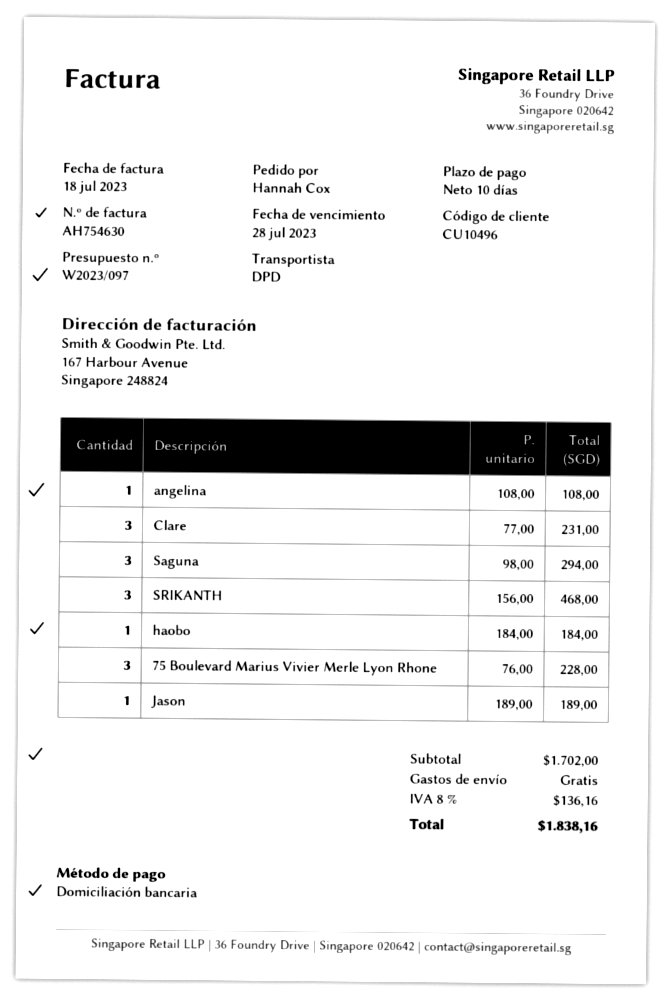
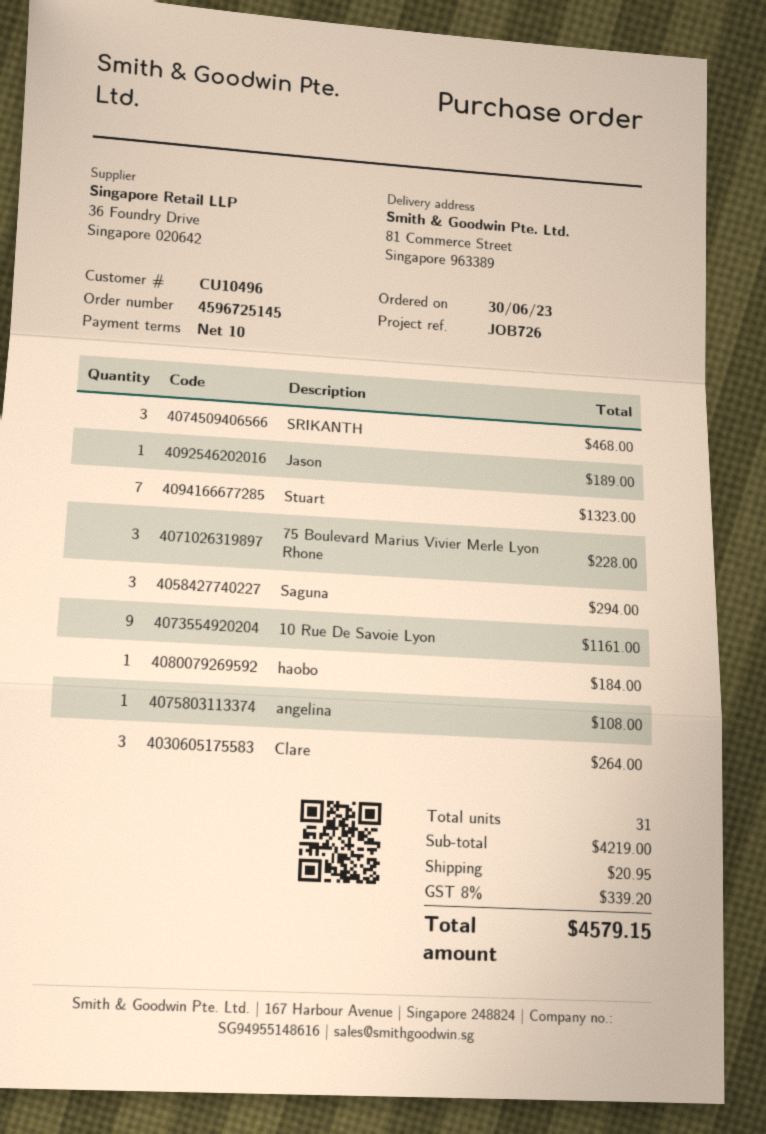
Clare: 3 for 231.00 -> 3 for 264.00
Stuart: none -> 7 for 1323.00
10 Rue De Savoie Lyon: none -> 9 for 1161.00
subtotal: 1702.00 -> 4219.00
shipping: 0.00 -> 20.95
tax: 8% = 136.16 -> 8% = 339.20
total: 1838.16 -> 4579.15

